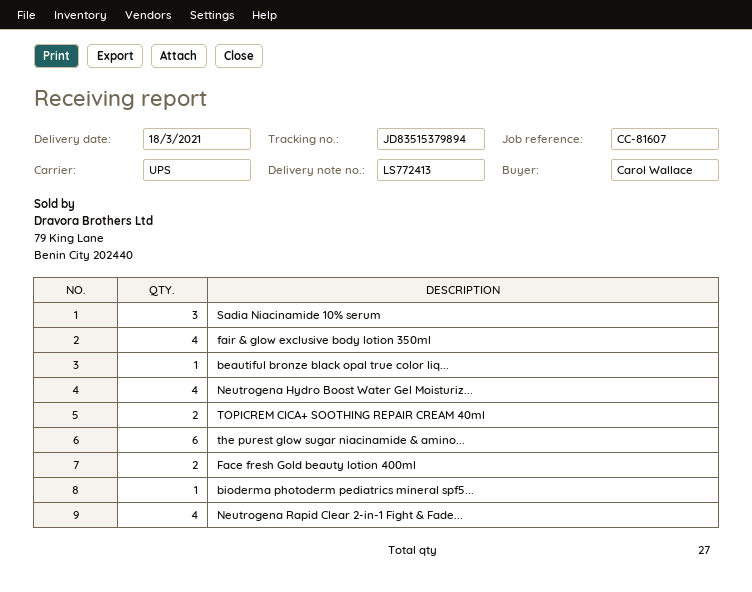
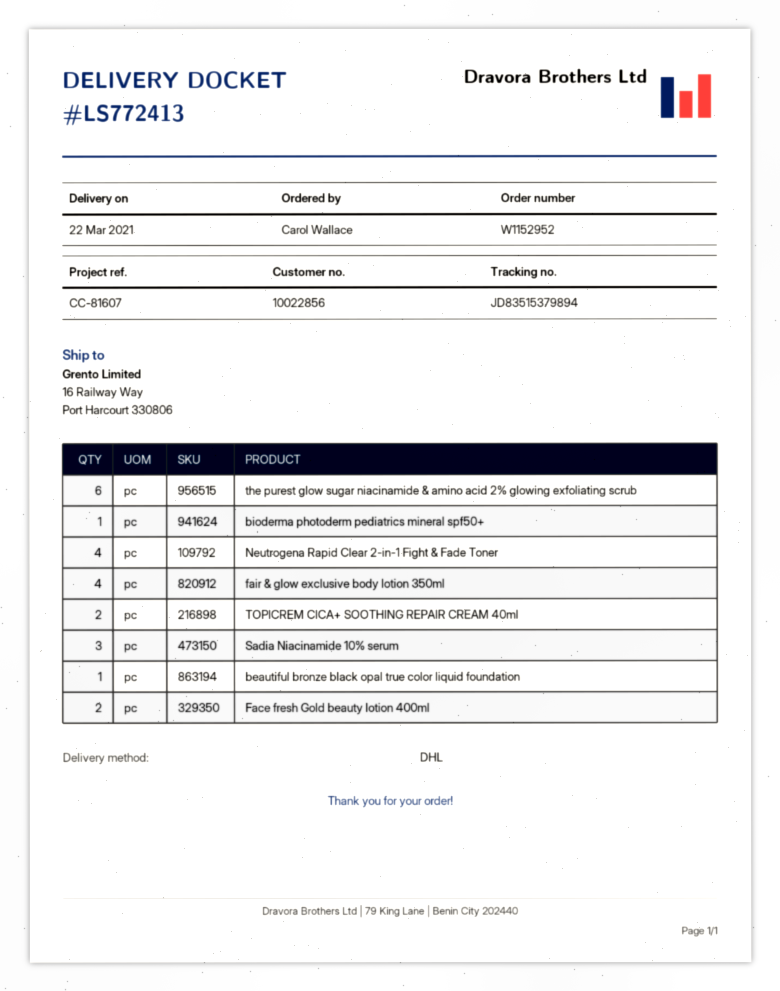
delivery date: 2021-03-18 -> 2021-03-22
shipping method: UPS -> DHL
Neutrogena Hydro Boost Water Gel Moisturiz...: 4 -> none

